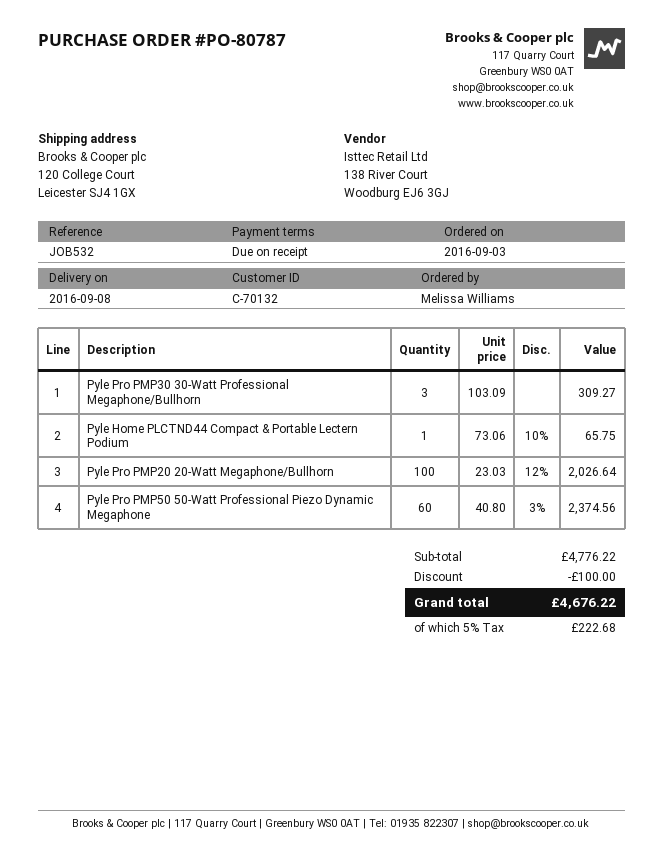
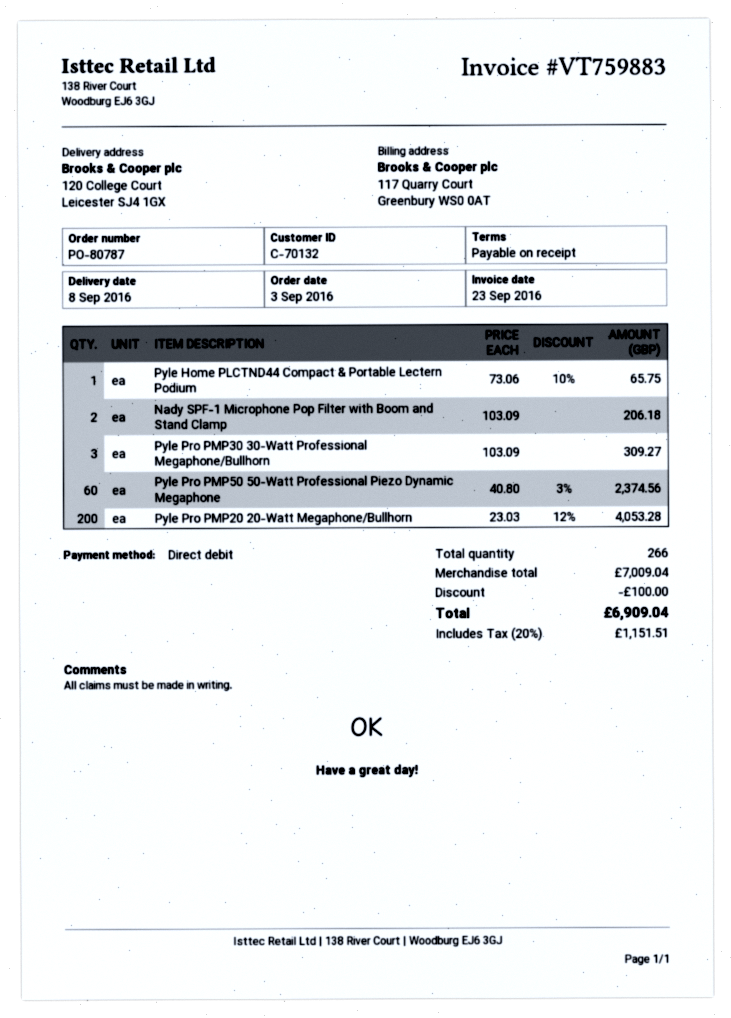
Pyle Pro PMP20 20-Watt Megaphone/Bullhorn: 100 x 23.03 - 12% = 2026.64 -> 200 x 23.03 - 12% = 4053.28
Nady SPF-1 Microphone Pop Filter with Boom and Stand Clamp: none -> 2 x 103.09 = 206.18
subtotal: 4776.22 -> 7009.04
tax: 5% = 222.68 -> 20% = 1151.51
total: 4676.22 -> 6909.04

